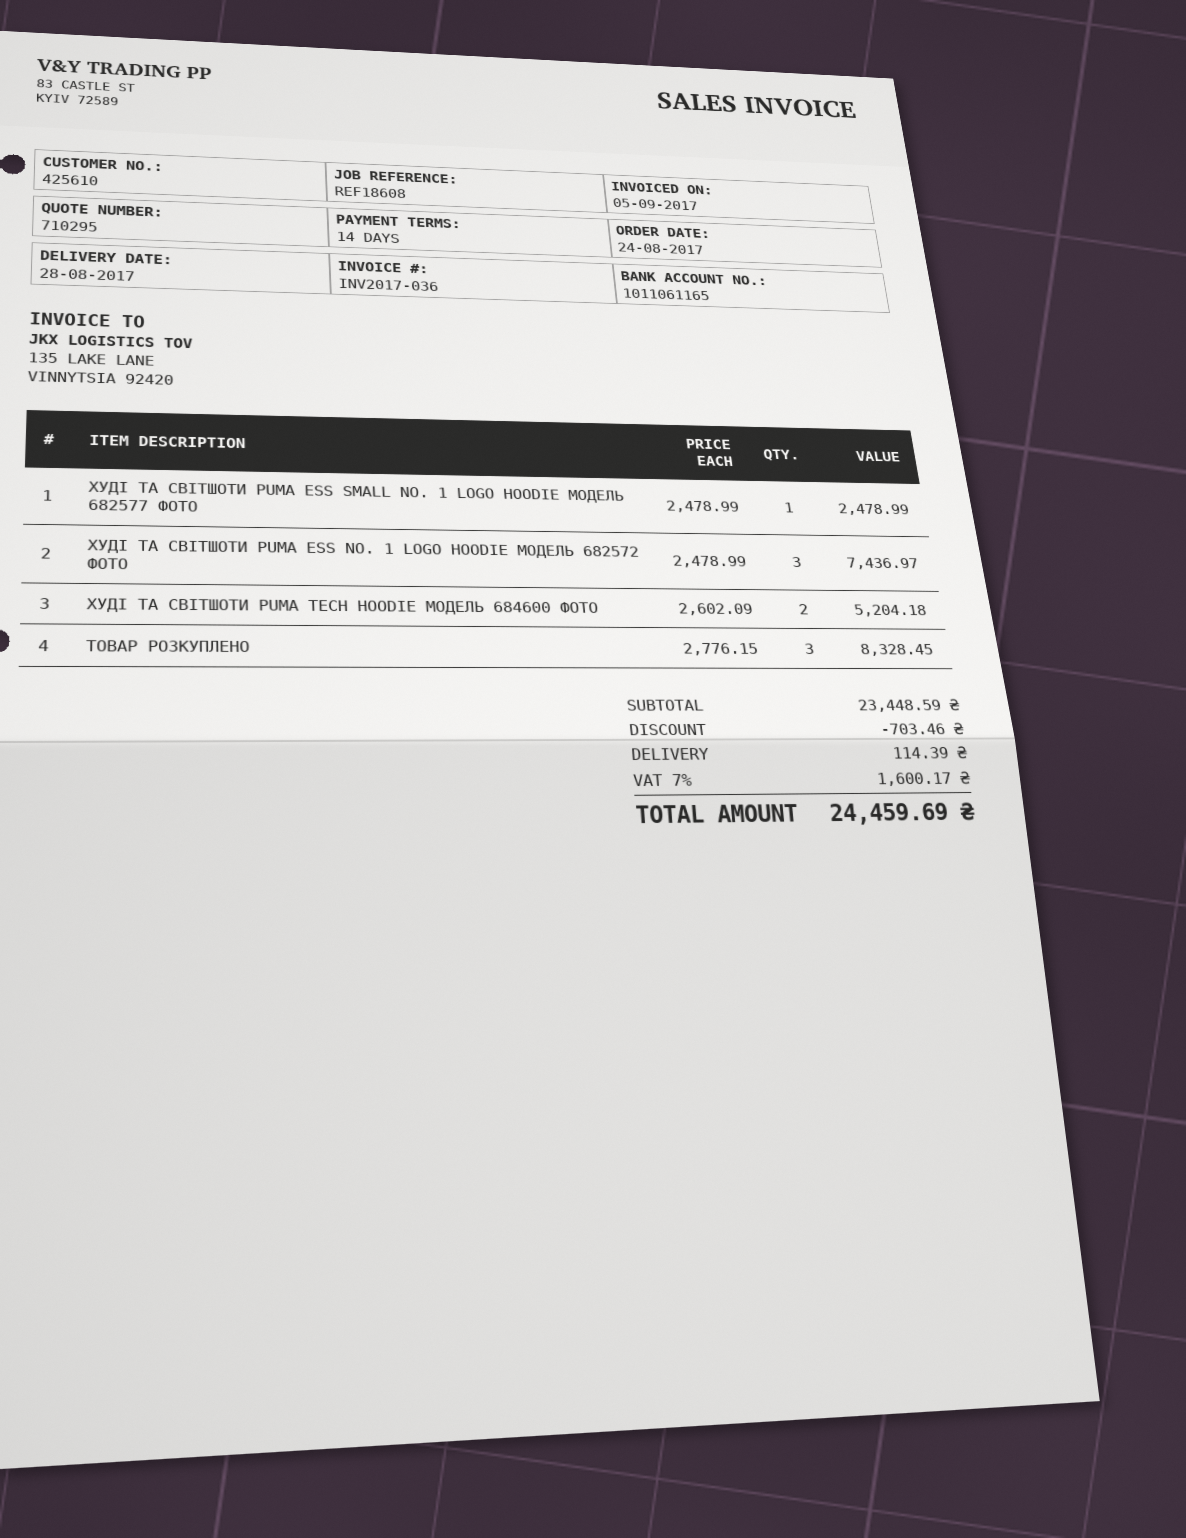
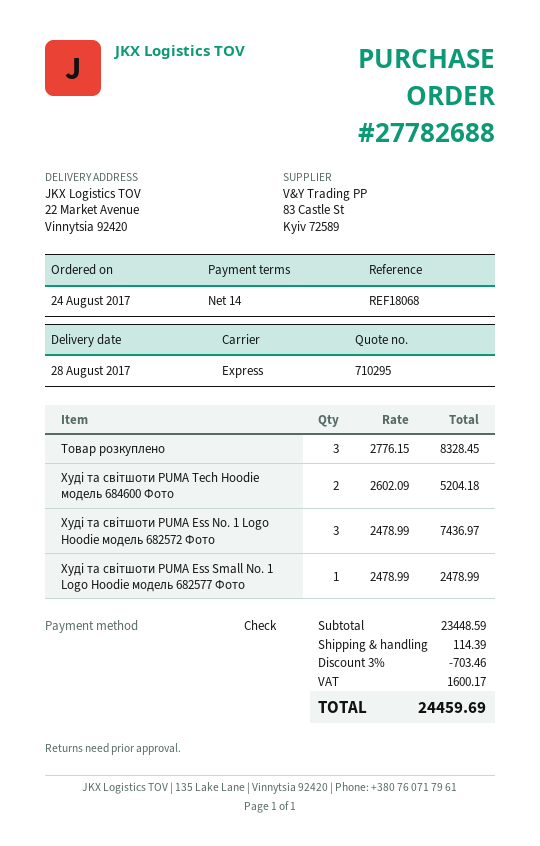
reference: REF18608 -> REF18068

